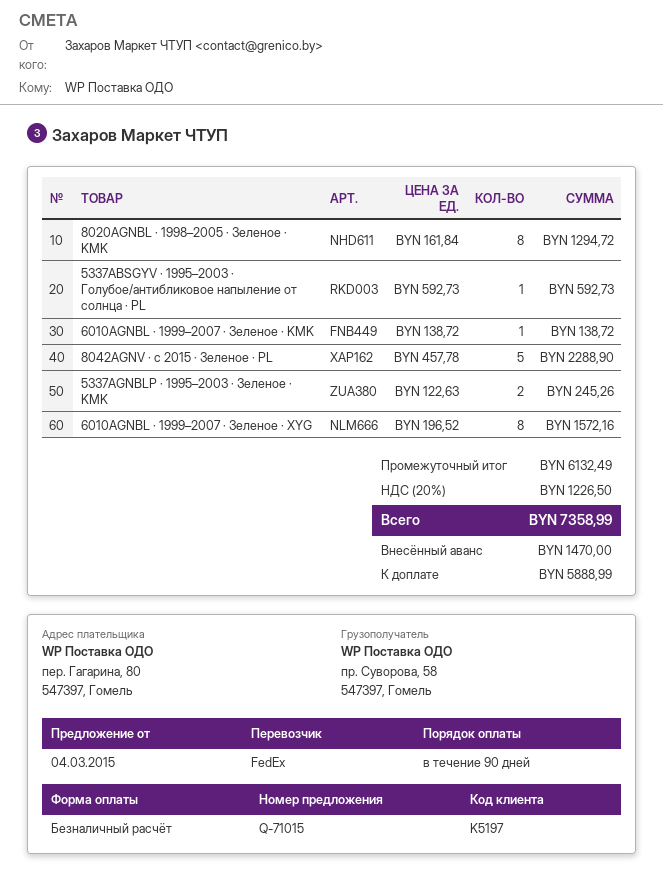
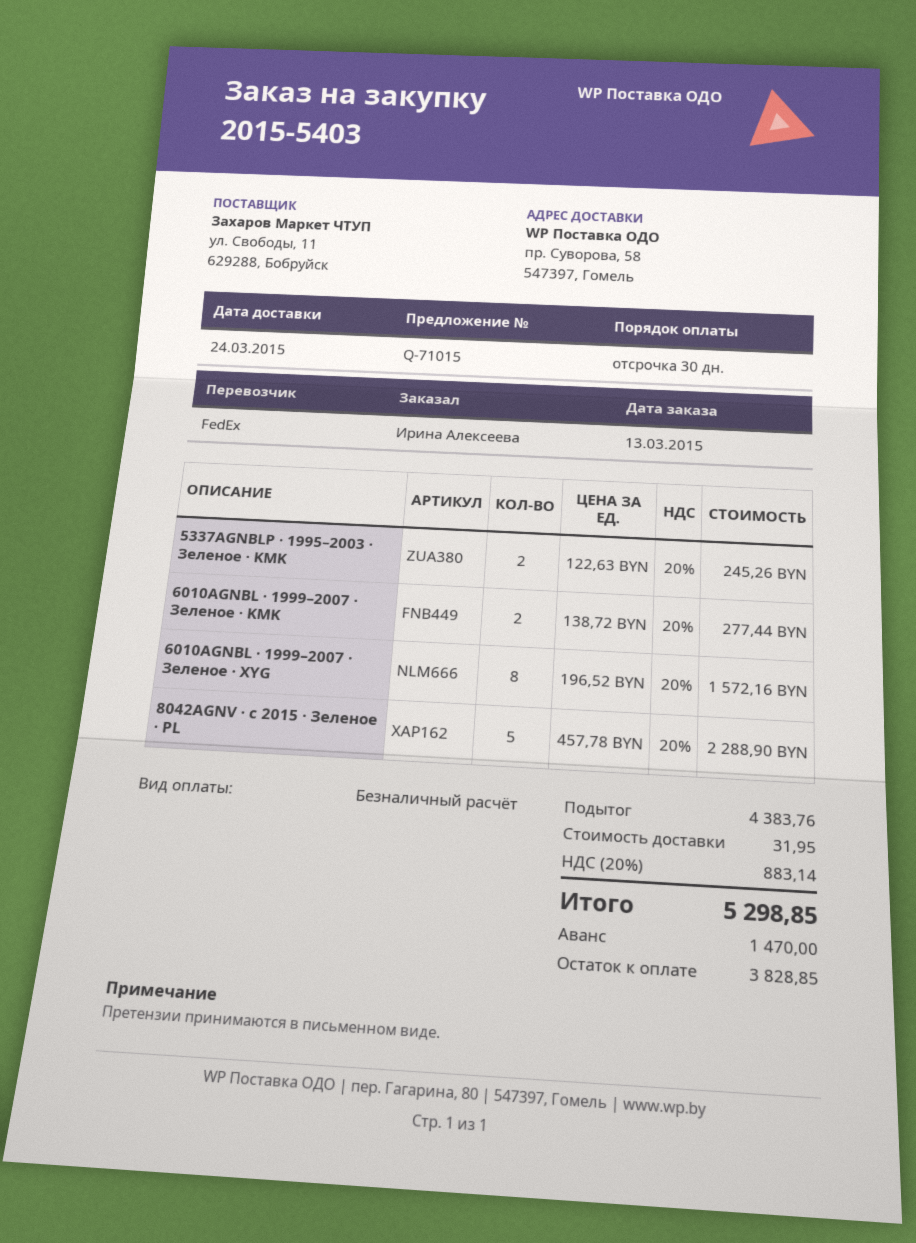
payment terms: 90 days -> 30 days
8020AGNBL · 1998–2005 · Зеленое · KMK: 8 x 161.84 = 1294.72 -> none
5337ABSGYV · 1995–2003 · Голубое/антибликовое напыление от солнца · PL: 1 x 592.73 = 592.73 -> none
6010AGNBL · 1999–2007 · Зеленое · KMK: 1 x 138.72 = 138.72 -> 2 x 138.72 = 277.44
subtotal: 6132.49 -> 4383.76
shipping: none -> 31.95
tax: 20% = 1226.50 -> 20% = 883.14
total: 7358.99 -> 5298.85
balance: 5888.99 -> 3828.85

